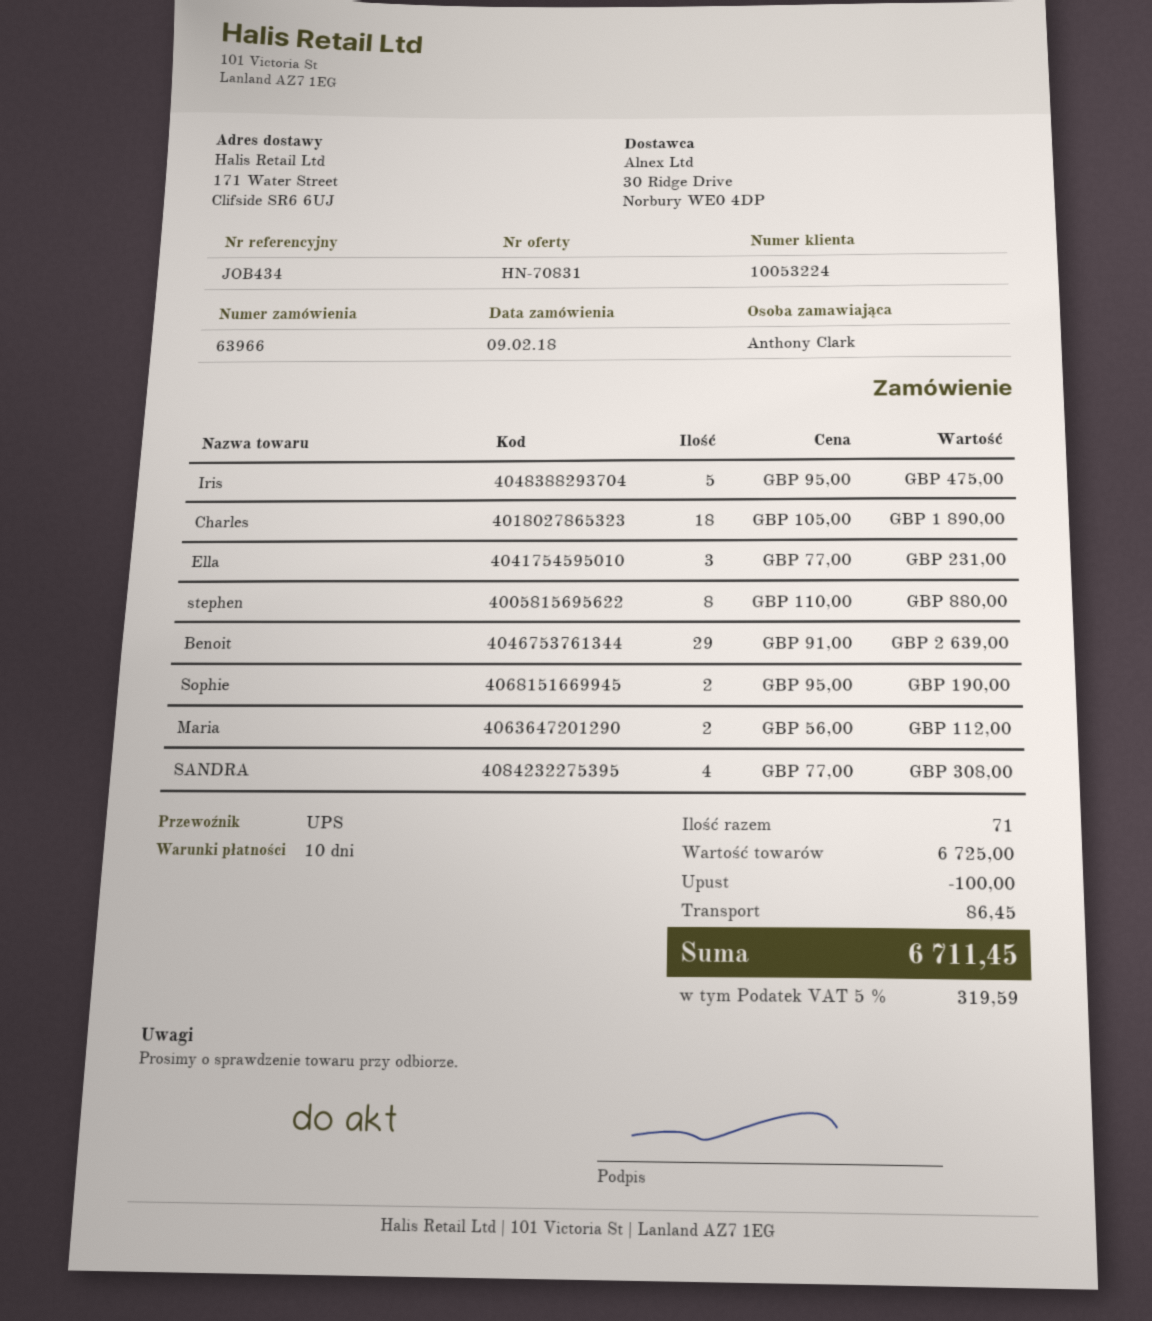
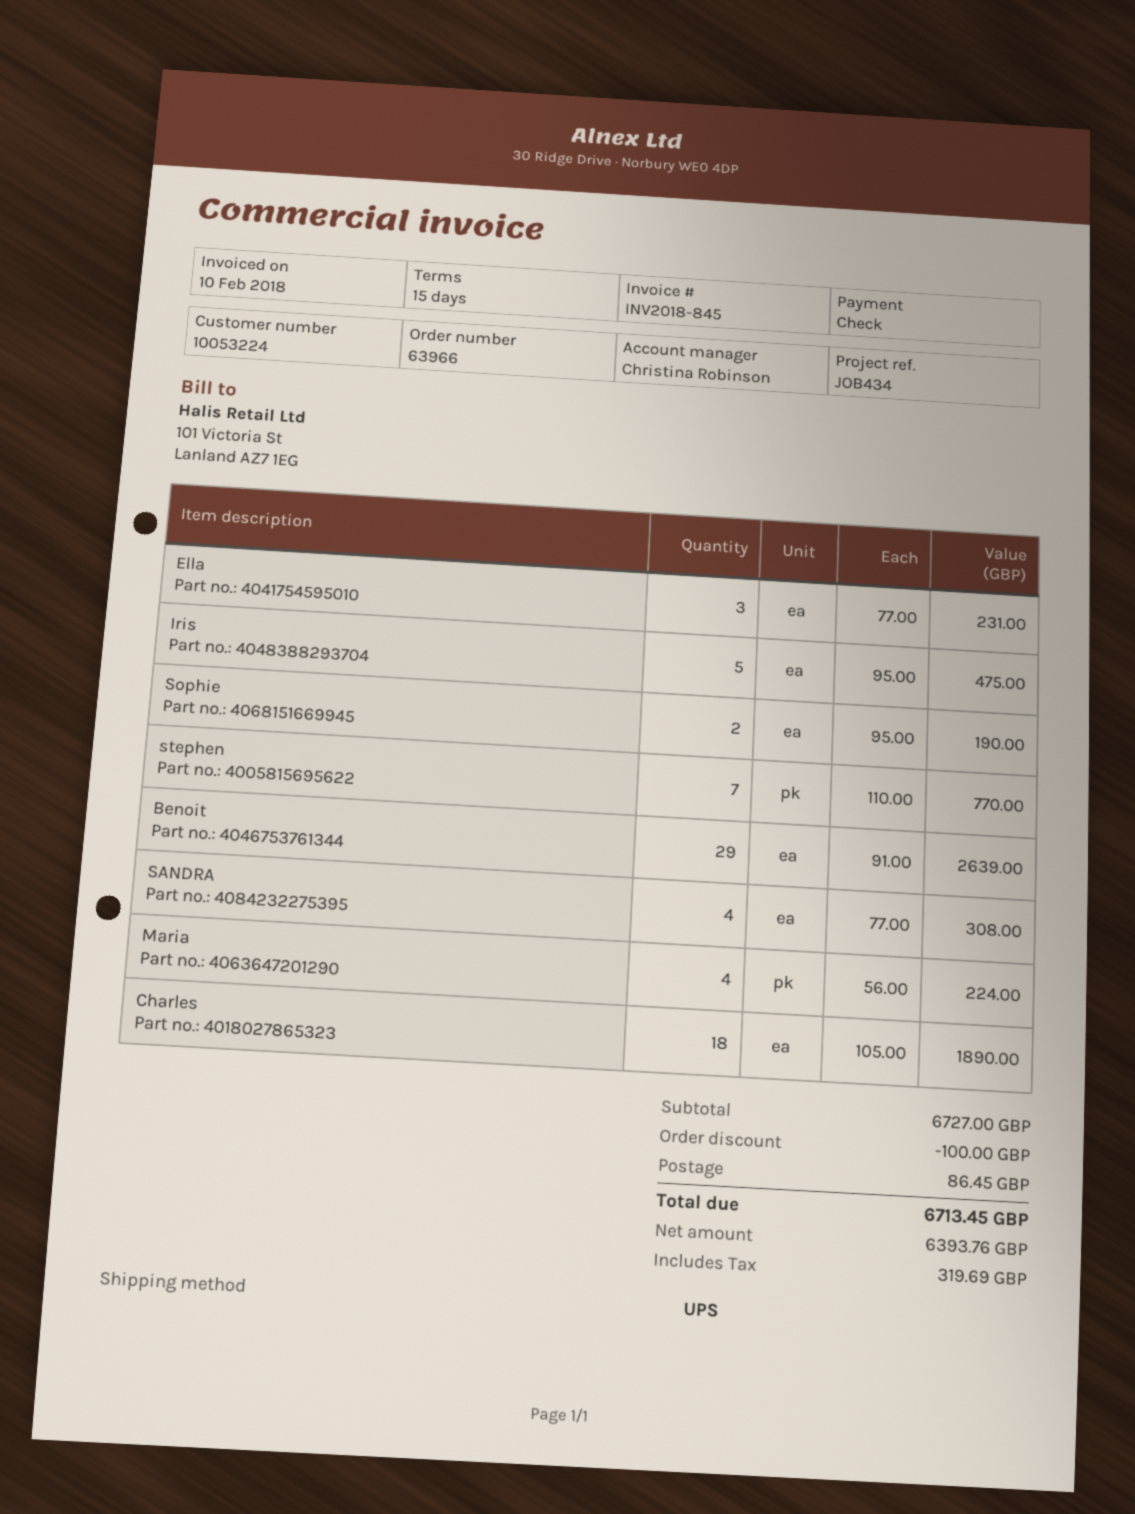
payment terms: 10 days -> 15 days
stephen: 8 x 110.00 = 880.00 -> 7 x 110.00 = 770.00
Maria: 2 x 56.00 = 112.00 -> 4 x 56.00 = 224.00
subtotal: 6725.00 -> 6727.00
tax: 319.59 -> 319.69
total: 6711.45 -> 6713.45

